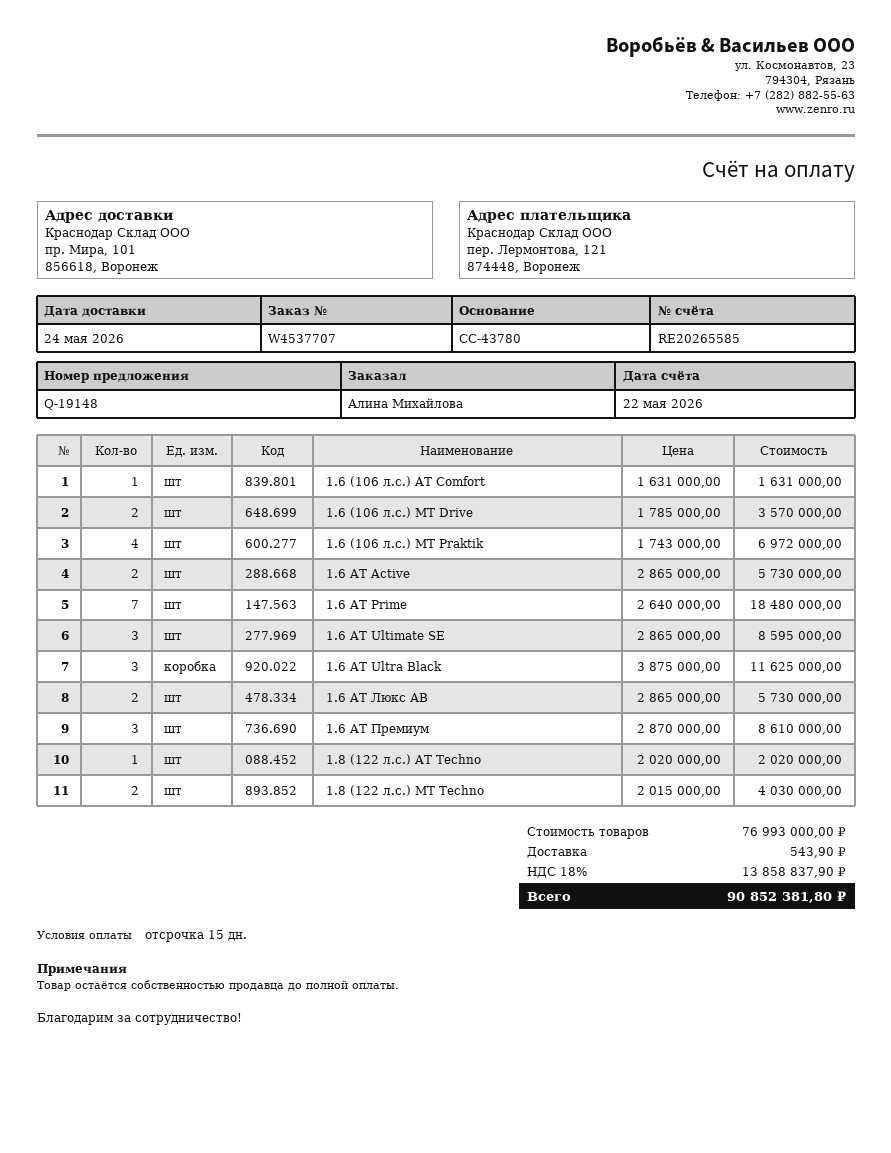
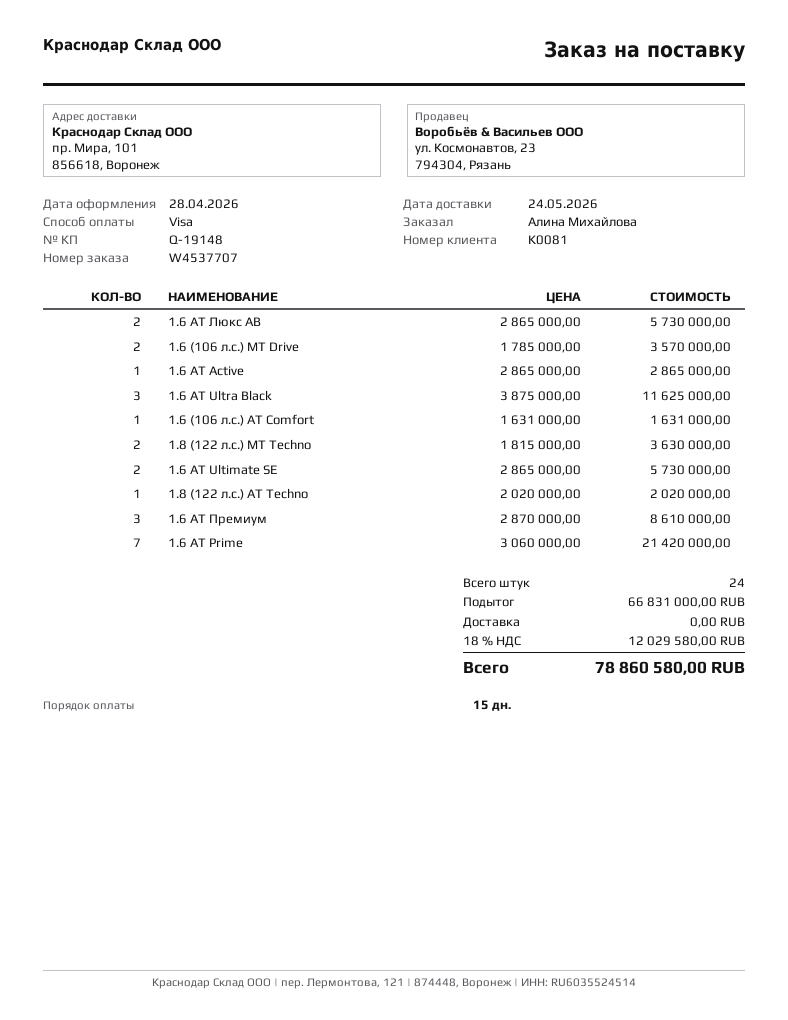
1.6 (106 л.с.) MT Praktik: 4 x 1743000.00 = 6972000.00 -> none
1.6 AT Active: 2 x 2865000.00 = 5730000.00 -> 1 x 2865000.00 = 2865000.00
1.6 AT Prime: 7 x 2640000.00 = 18480000.00 -> 7 x 3060000.00 = 21420000.00
1.6 AT Ultimate SE: 3 x 2865000.00 = 8595000.00 -> 2 x 2865000.00 = 5730000.00
1.8 (122 л.с.) MT Techno: 2 x 2015000.00 = 4030000.00 -> 2 x 1815000.00 = 3630000.00
subtotal: 76993000.00 -> 66831000.00
shipping: 543.90 -> 0.00
tax: 18% = 13858837.90 -> 18% = 12029580.00
total: 90852381.80 -> 78860580.00

